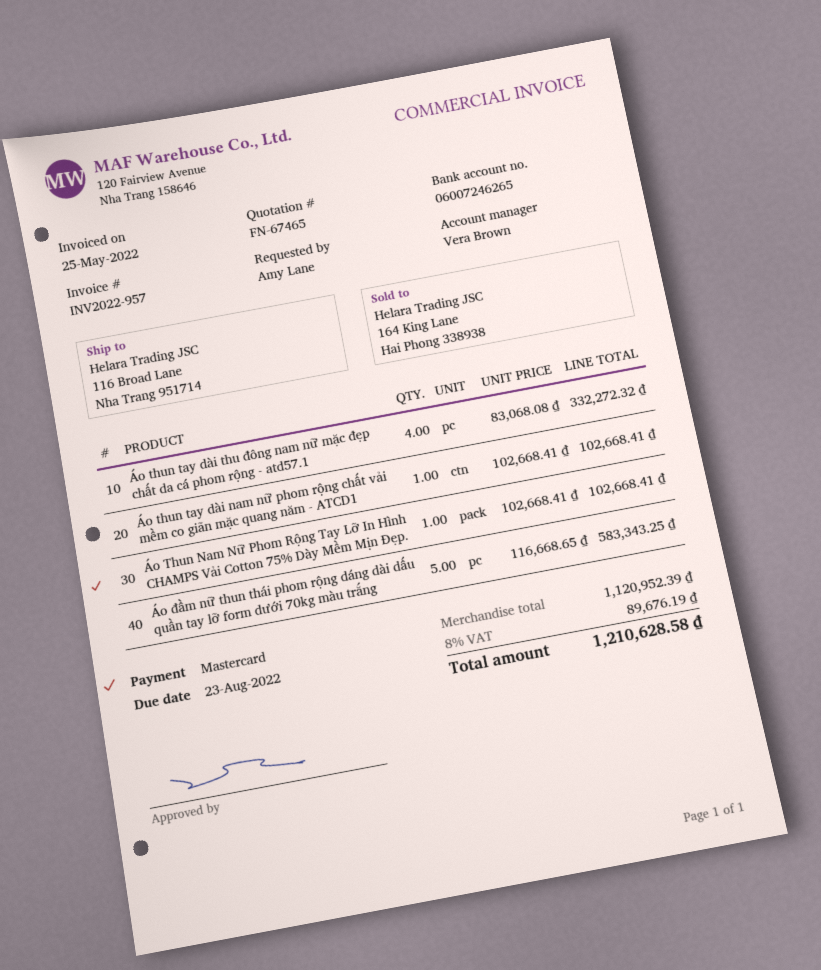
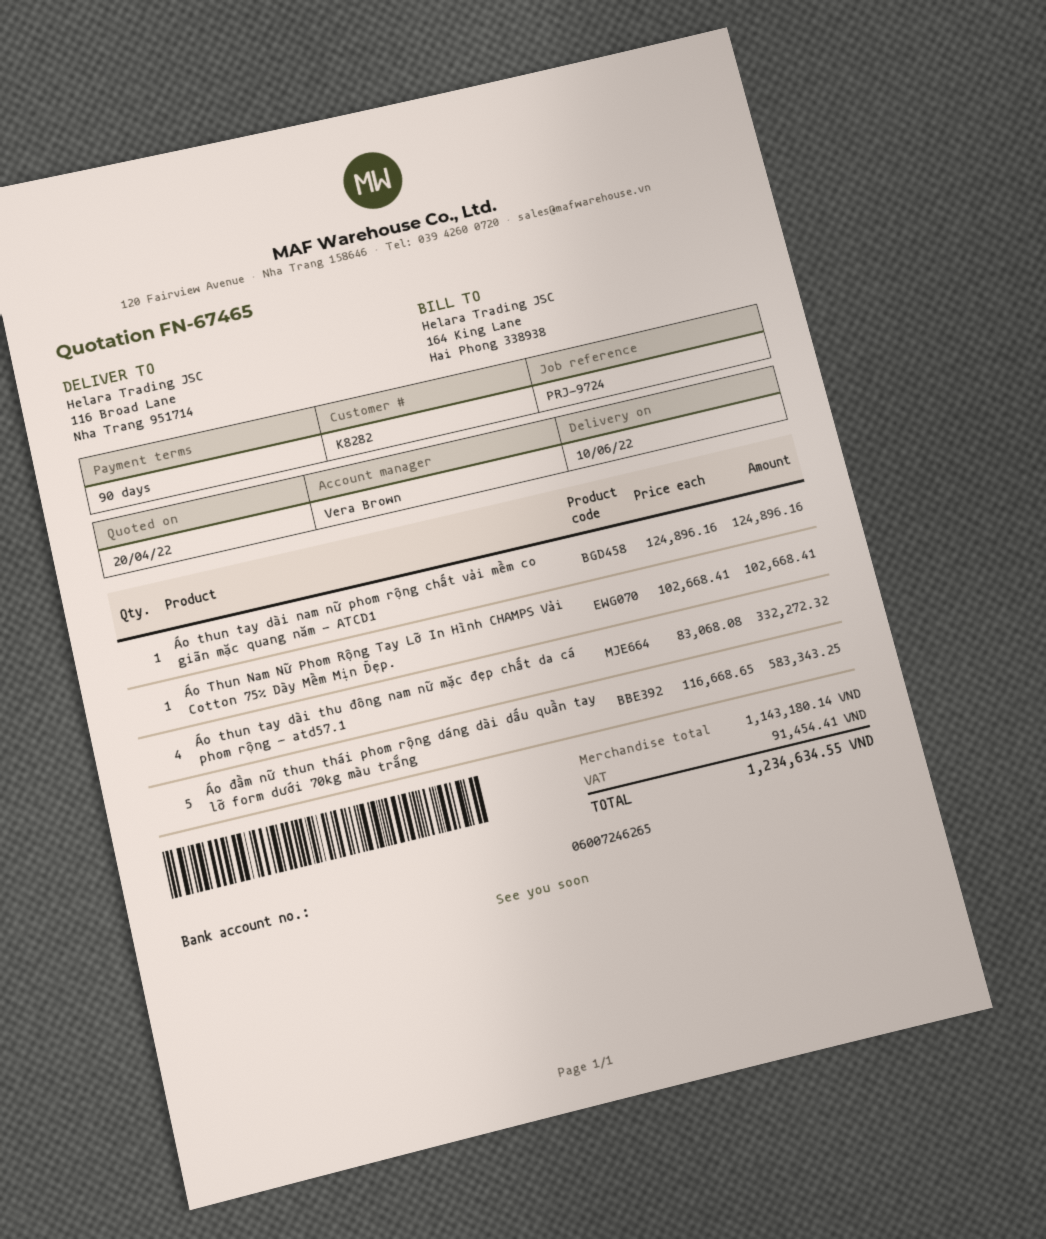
Áo thun tay dài nam nữ phom rộng chất vải mềm co giãn mặc quang năm - ATCD1: 1 x 102668.41 = 102668.41 -> 1 x 124896.16 = 124896.16
subtotal: 1120952.39 -> 1143180.14
tax: 89676.19 -> 91454.41
total: 1210628.58 -> 1234634.55

